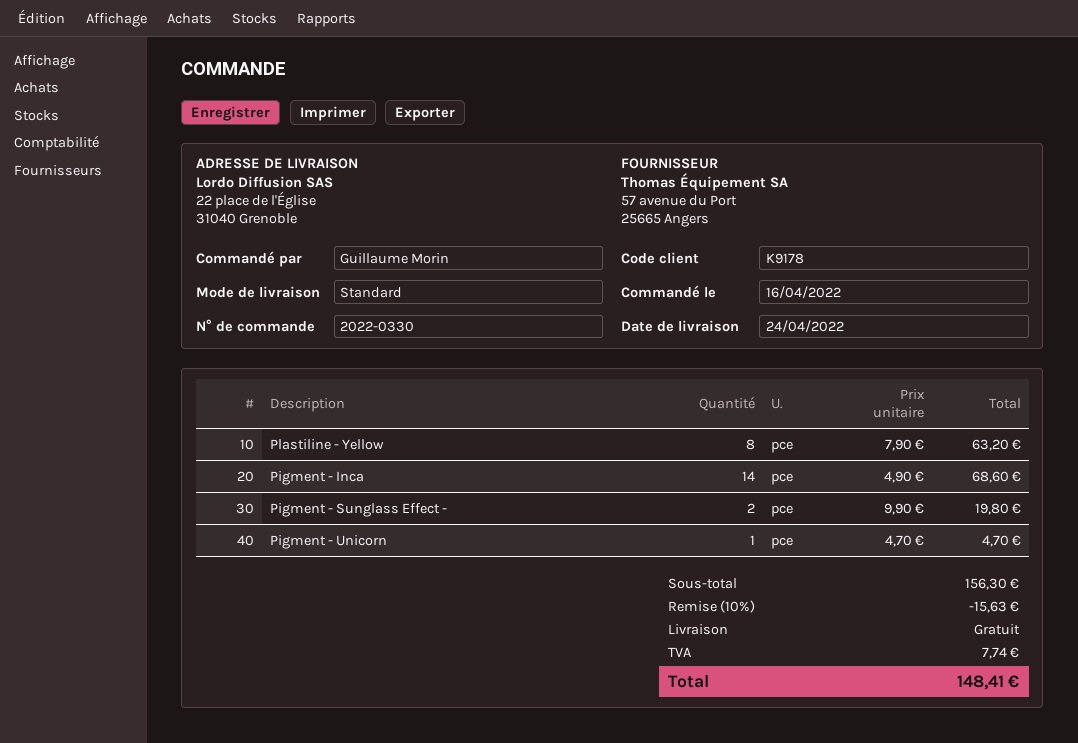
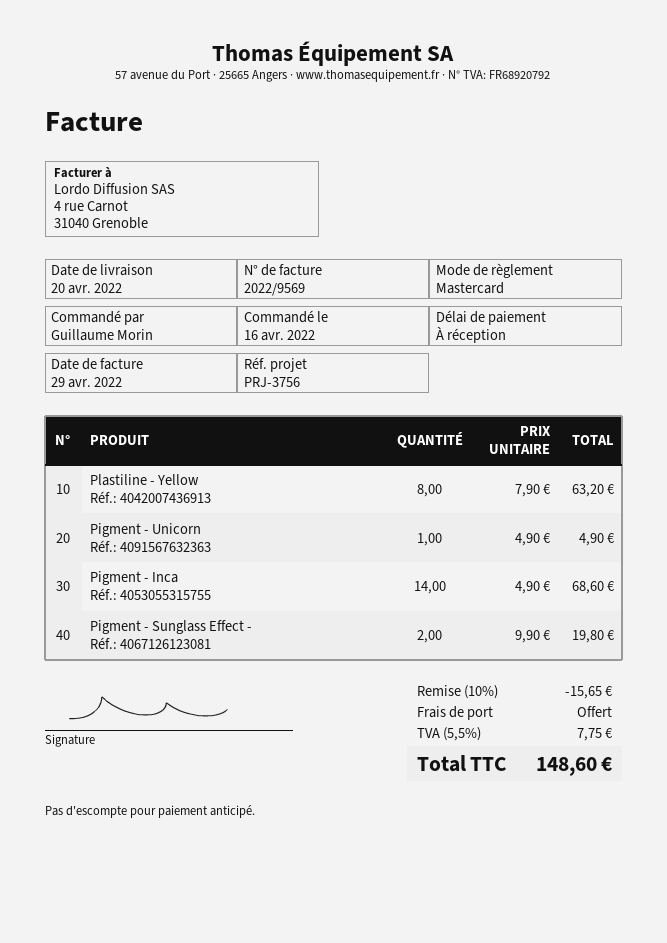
delivery date: 2022-04-24 -> 2022-04-20
Pigment - Unicorn: 1 x 4.70 = 4.70 -> 1 x 4.90 = 4.90
discount: 10% = 15.63 -> 10% = 15.65
tax: 7.74 -> 7.75
total: 148.41 -> 148.60

